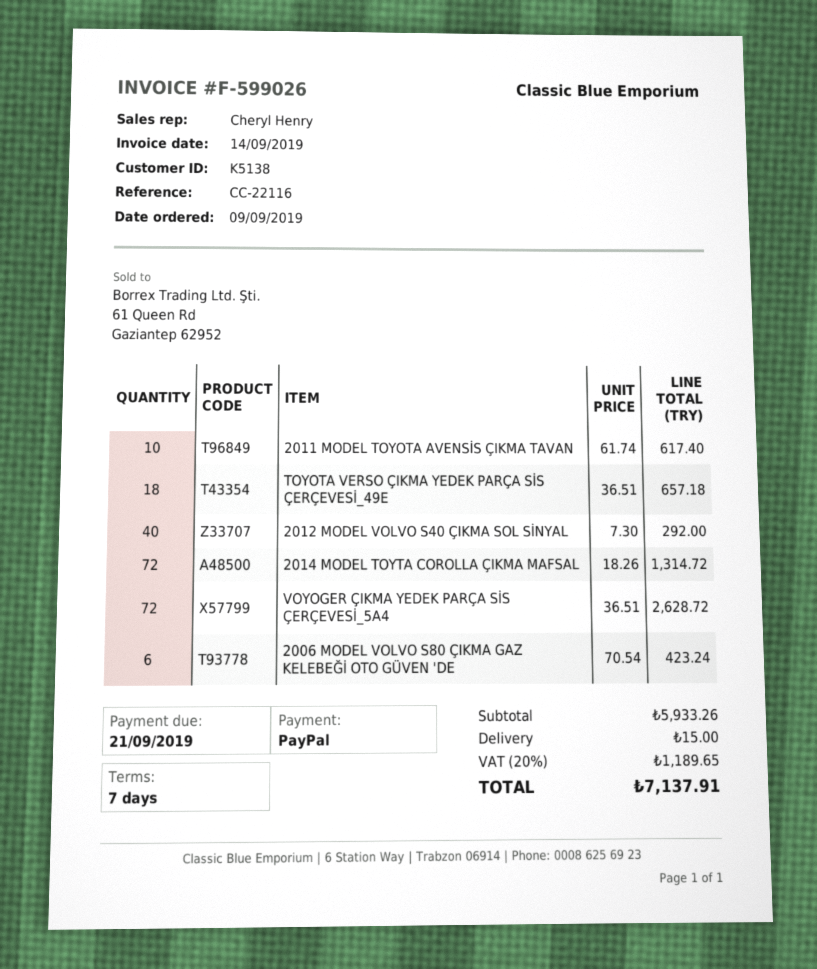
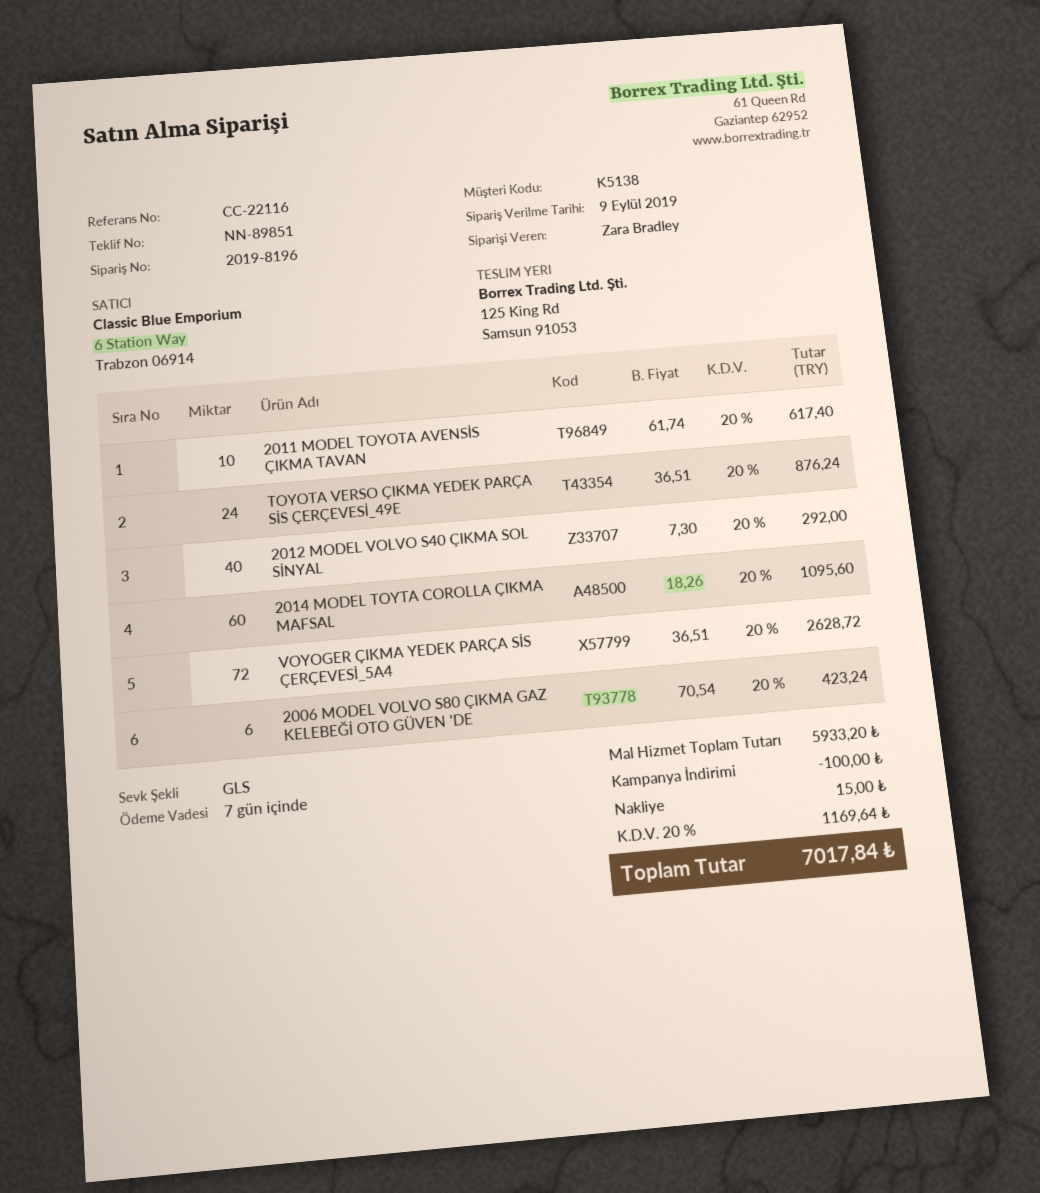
TOYOTA VERSO ÇIKMA YEDEK PARÇA SİS ÇERÇEVESİ_49E: 18 x 36.51 = 657.18 -> 24 x 36.51 = 876.24
2014 MODEL TOYTA COROLLA ÇIKMA MAFSAL: 72 x 18.26 = 1314.72 -> 60 x 18.26 = 1095.60
subtotal: 5933.26 -> 5933.20
discount: none -> 100.00
tax: 20% = 1189.65 -> 20% = 1169.64
total: 7137.91 -> 7017.84

